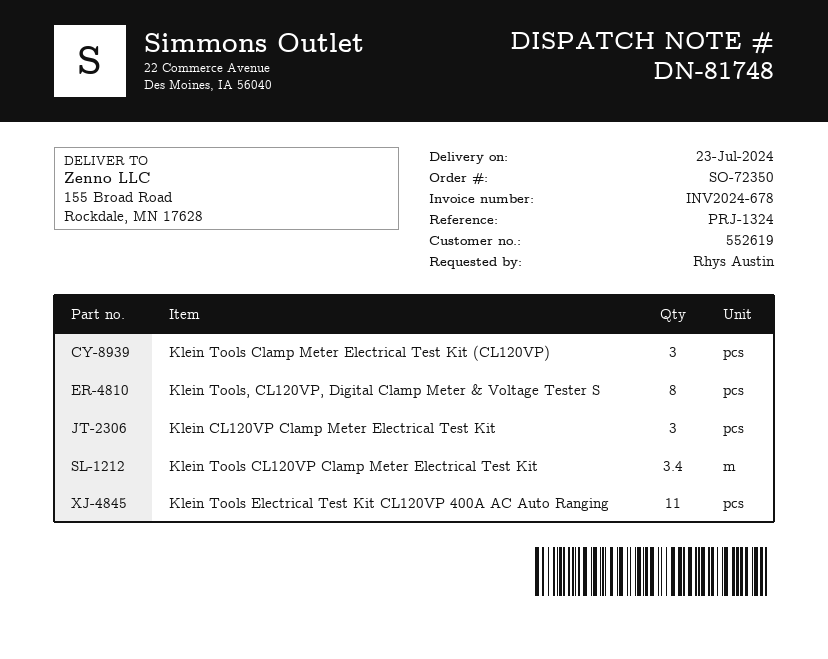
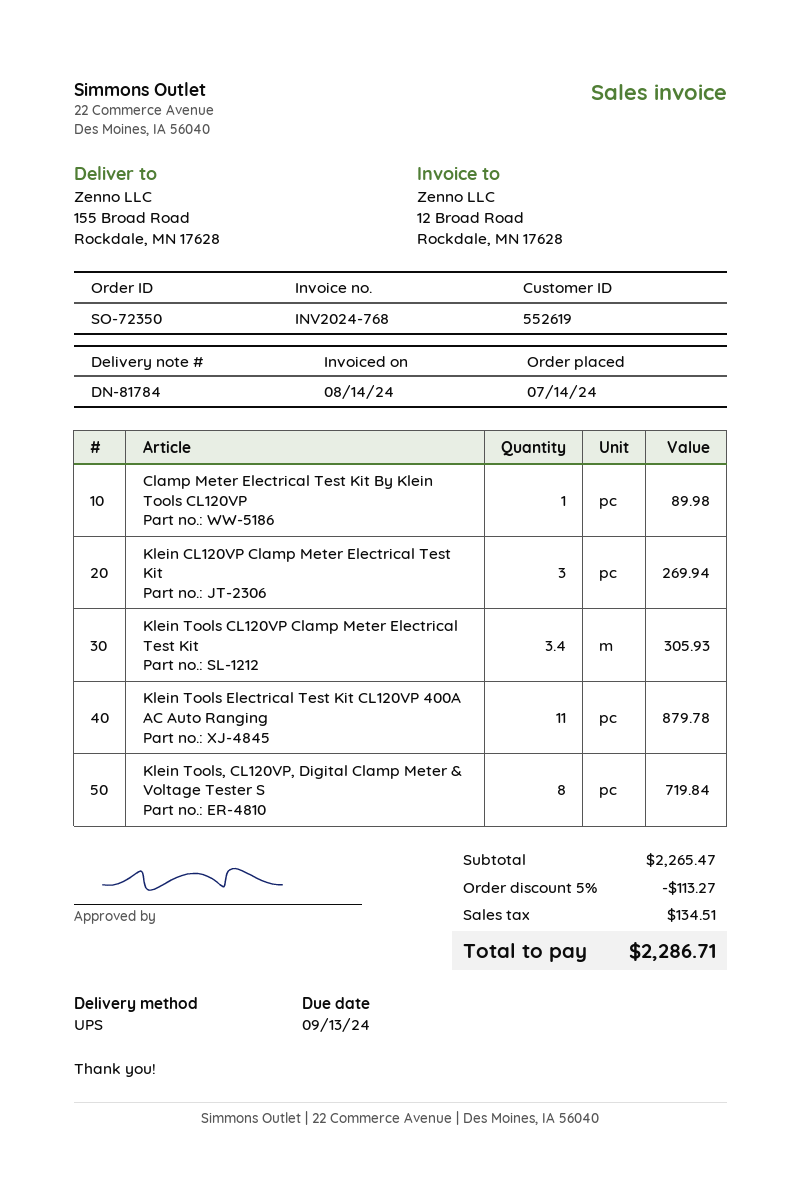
delivery note number: DN-81748 -> DN-81784
invoice number: INV2024-678 -> INV2024-768
Klein Tools Clamp Meter Electrical Test Kit (CL120VP): 3 -> none
Clamp Meter Electrical Test Kit By Klein Tools CL120VP: none -> 1

